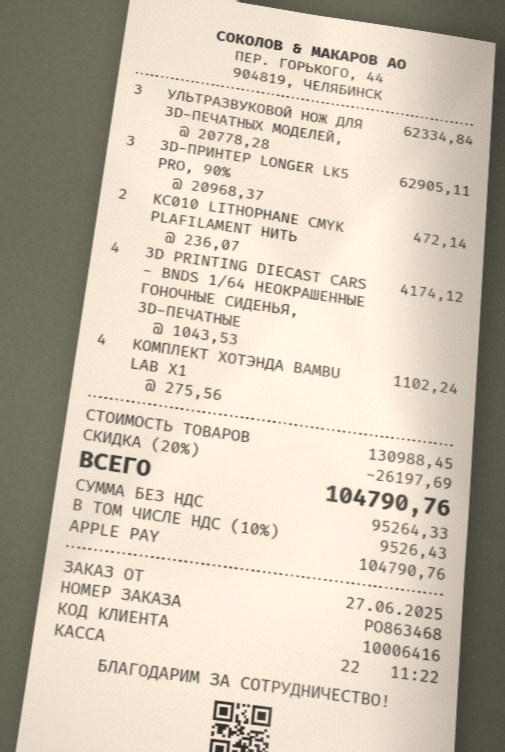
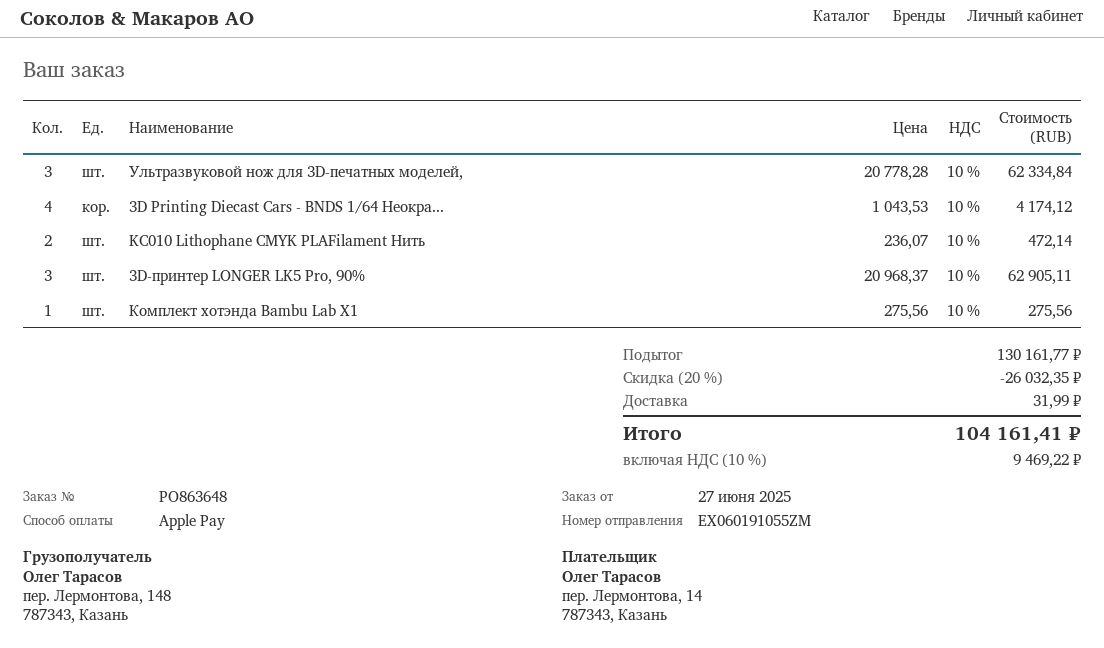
order number: PO863468 -> PO863648
КОМПЛЕКТ ХОТЭНДА BAMBU LAB X1: 4 x 275.56 = 1102.24 -> 1 x 275.56 = 275.56
subtotal: 130988.45 -> 130161.77
discount: 20% = 26197.69 -> 20% = 26032.35
shipping: none -> 31.99
tax: 10% = 9526.43 -> 10% = 9469.22
total: 104790.76 -> 104161.41

